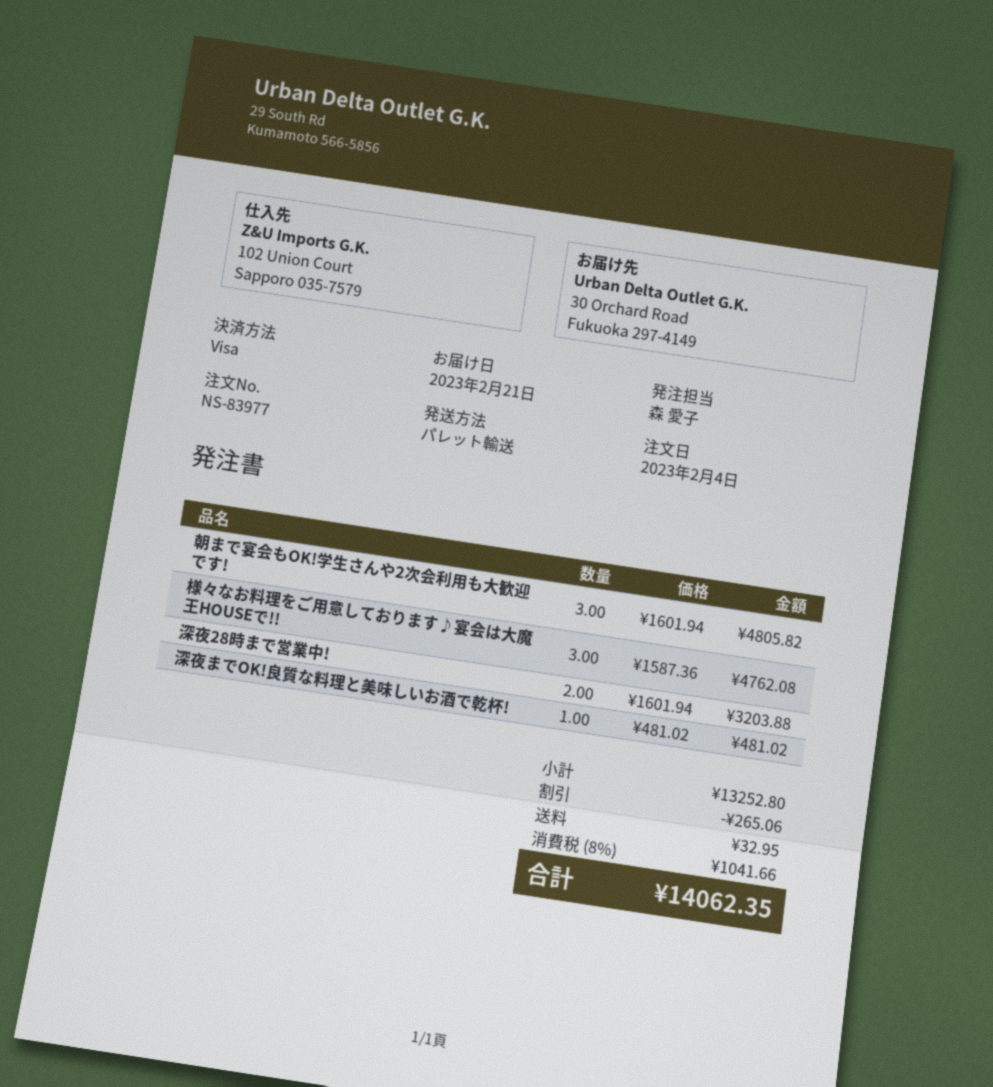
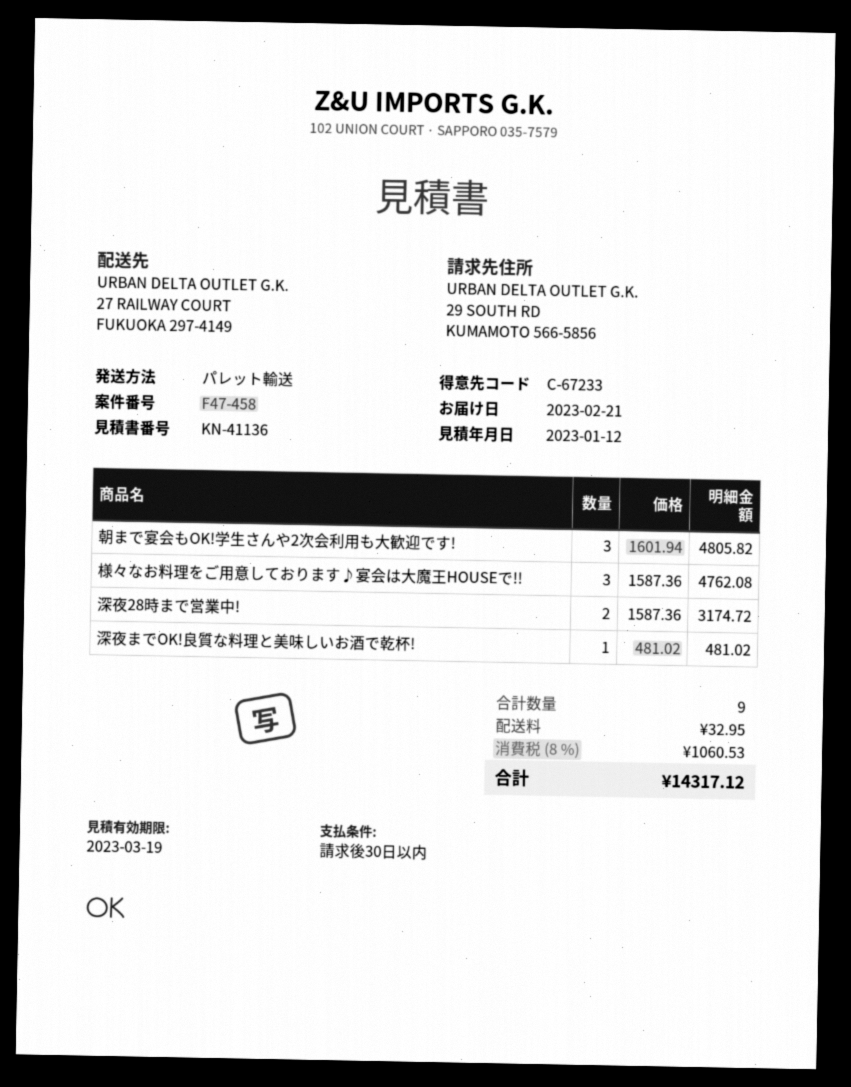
ship to: 30 Orchard Road, Fukuoka 297-4149 -> 27 RAILWAY COURT, FUKUOKA 297-4149
深夜28時まで営業中!: 2 x 1601.94 = 3203.88 -> 2 x 1587.36 = 3174.72
discount: 265.06 -> none
tax: 8% = 1041.66 -> 8% = 1060.53
total: 14062.35 -> 14317.12

